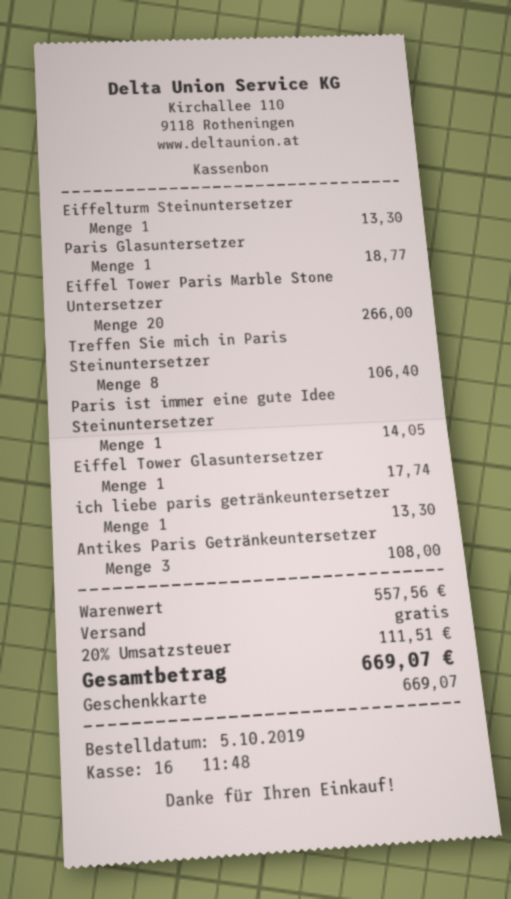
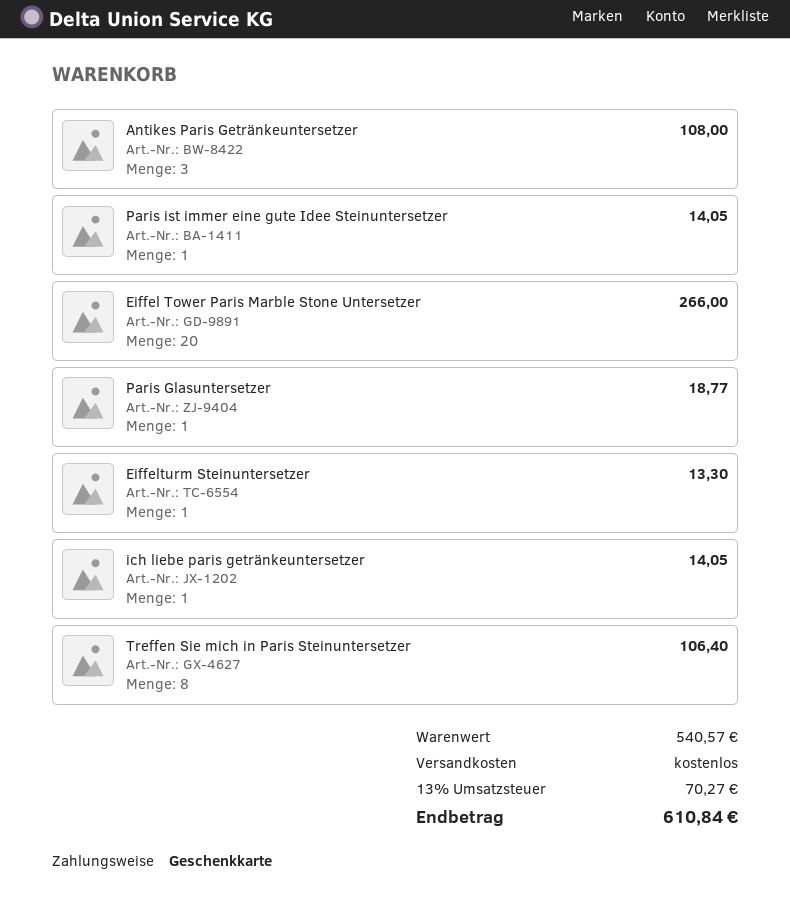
Eiffel Tower Glasuntersetzer: 1 for 17.74 -> none
ich liebe paris getränkeuntersetzer: 1 for 13.30 -> 1 for 14.05
subtotal: 557.56 -> 540.57
tax: 20% = 111.51 -> 13% = 70.27
total: 669.07 -> 610.84

